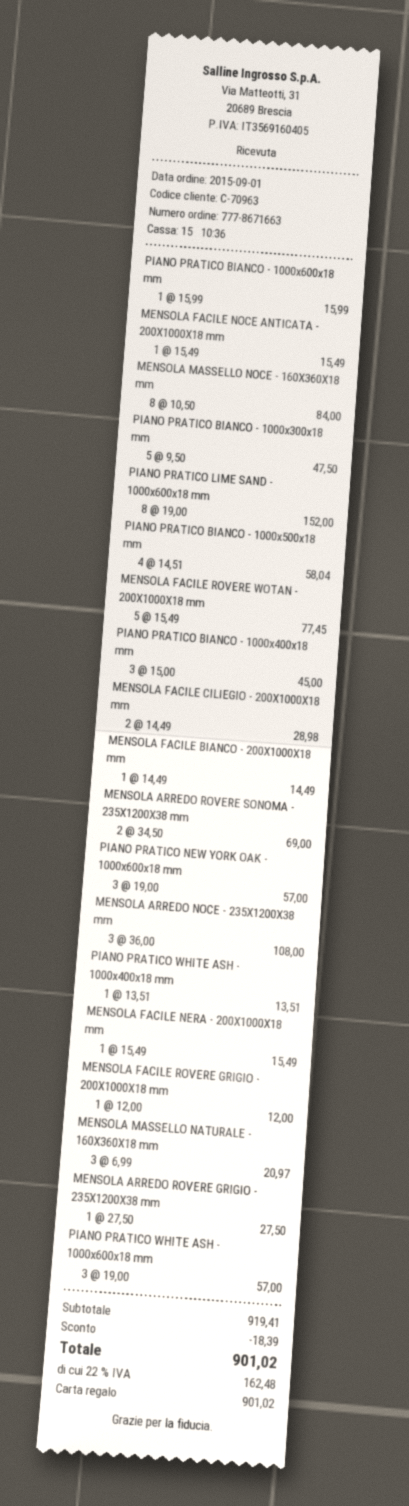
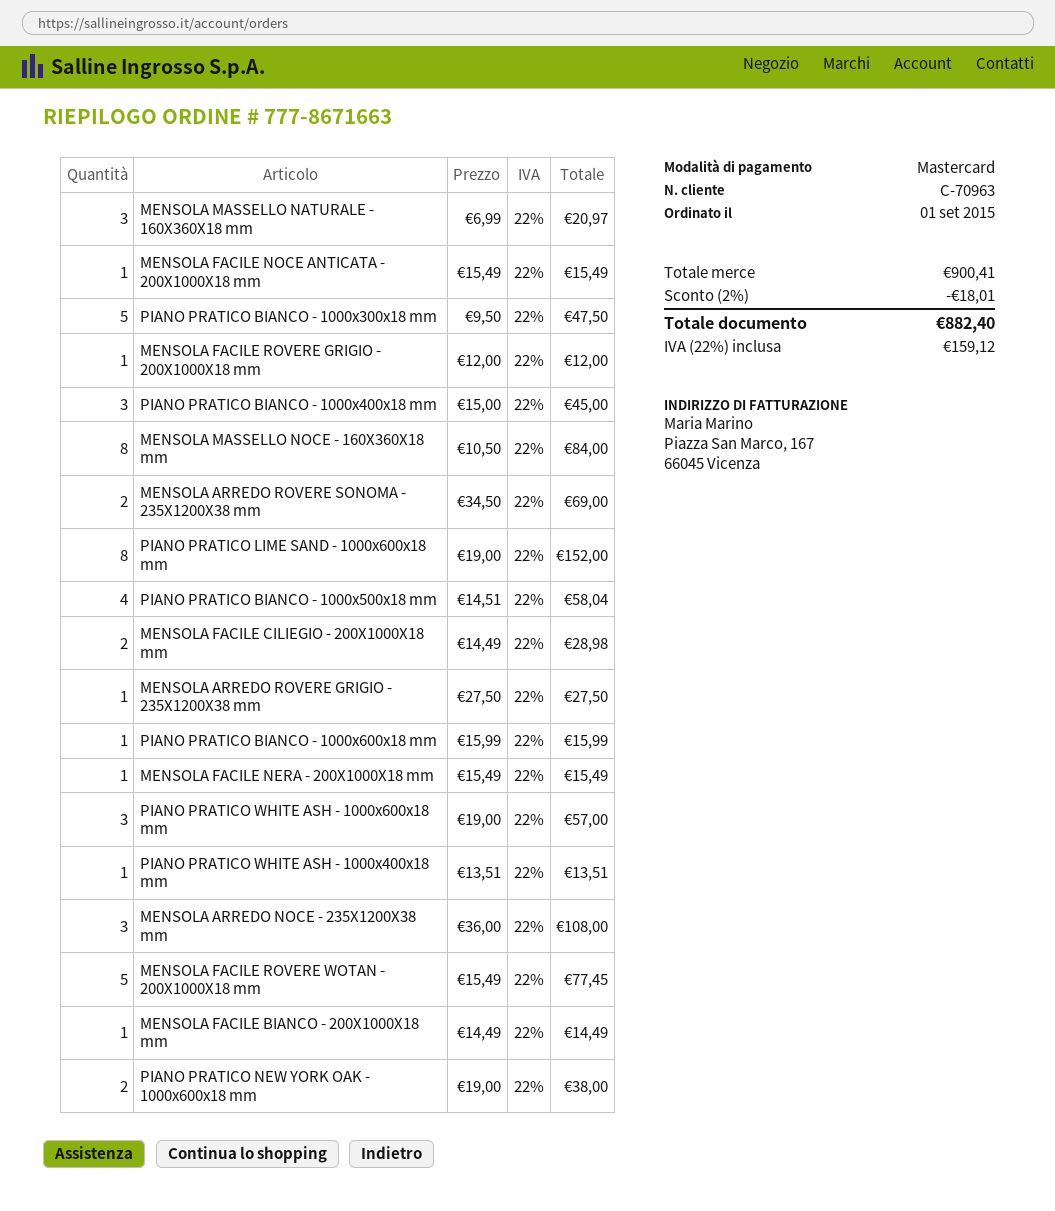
payment method: gift card -> Mastercard
PIANO PRATICO NEW YORK OAK - 1000x600x18 mm: 3 x 19.00 = 57.00 -> 2 x 19.00 = 38.00
subtotal: 919.41 -> 900.41
discount: 18.39 -> 18.01
tax: 22% = 162.48 -> 22% = 159.12
total: 901.02 -> 882.40

